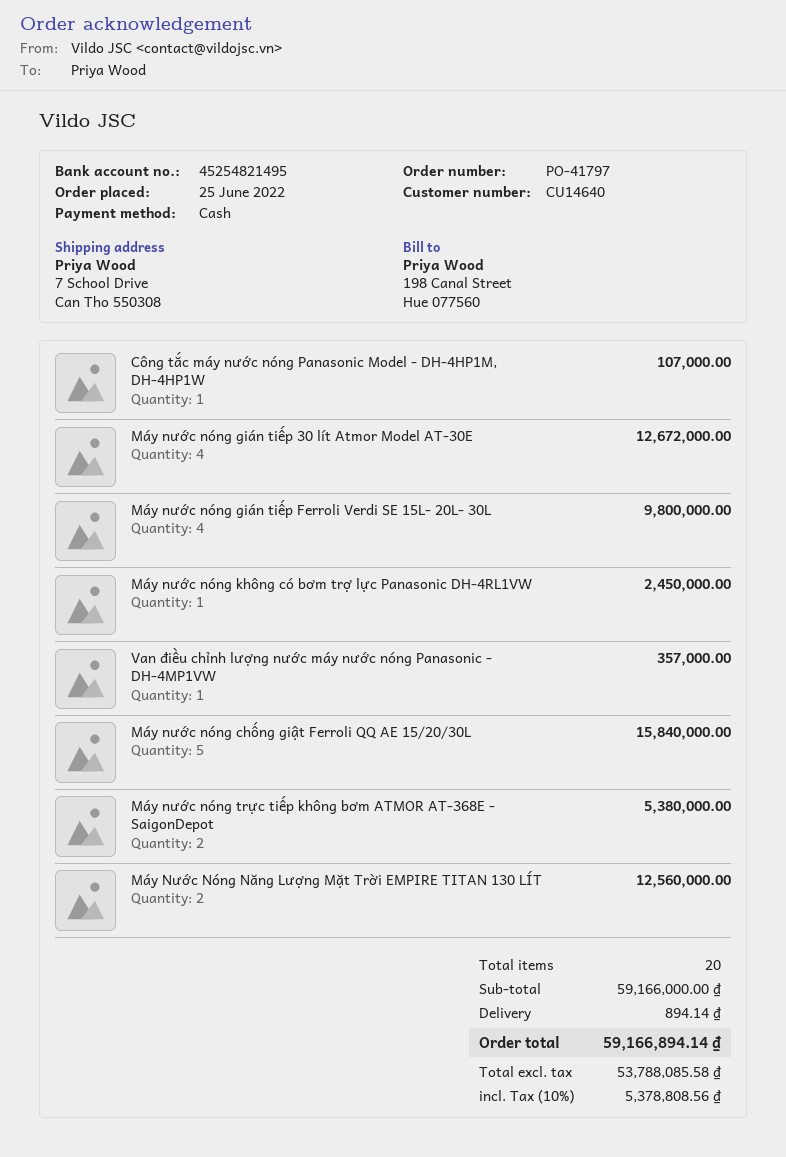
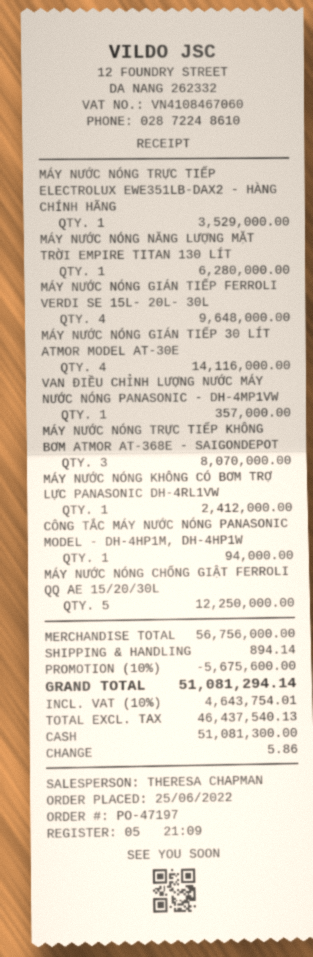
order number: PO-41797 -> PO-47197
Công tắc máy nước nóng Panasonic Model - DH-4HP1M, DH-4HP1W: 1 for 107000.00 -> 1 for 94000.00
Máy nước nóng gián tiếp 30 lít Atmor Model AT-30E: 4 for 12672000.00 -> 4 for 14116000.00
Máy nước nóng gián tiếp Ferroli Verdi SE 15L- 20L- 30L: 4 for 9800000.00 -> 4 for 9648000.00
Máy nước nóng không có bơm trợ lực Panasonic DH-4RL1VW: 1 for 2450000.00 -> 1 for 2412000.00
Máy nước nóng chống giật Ferroli QQ AE 15/20/30L: 5 for 15840000.00 -> 5 for 12250000.00
Máy nước nóng trực tiếp không bơm ATMOR AT-368E - SaigonDepot: 2 for 5380000.00 -> 3 for 8070000.00
Máy Nước Nóng Năng Lượng Mặt Trời EMPIRE TITAN 130 LÍT: 2 for 12560000.00 -> 1 for 6280000.00
MÁY NƯỚC NÓNG TRỰC TIẾP ELECTROLUX EWE351LB-DAX2 - HÀNG CHÍNH HÃNG: none -> 1 for 3529000.00
subtotal: 59166000.00 -> 56756000.00
discount: none -> 10% = 5675600.00
net: 53788085.58 -> 46437540.13
tax: 10% = 5378808.56 -> 10% = 4643754.01
total: 59166894.14 -> 51081294.14

